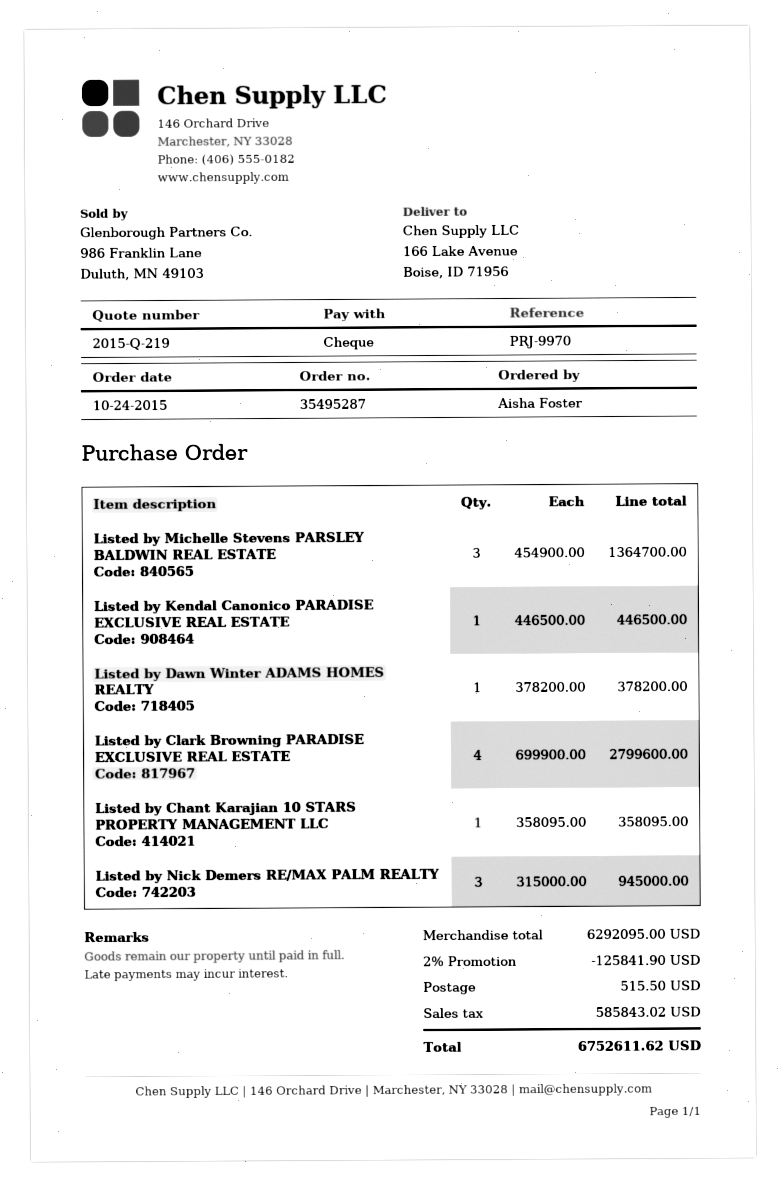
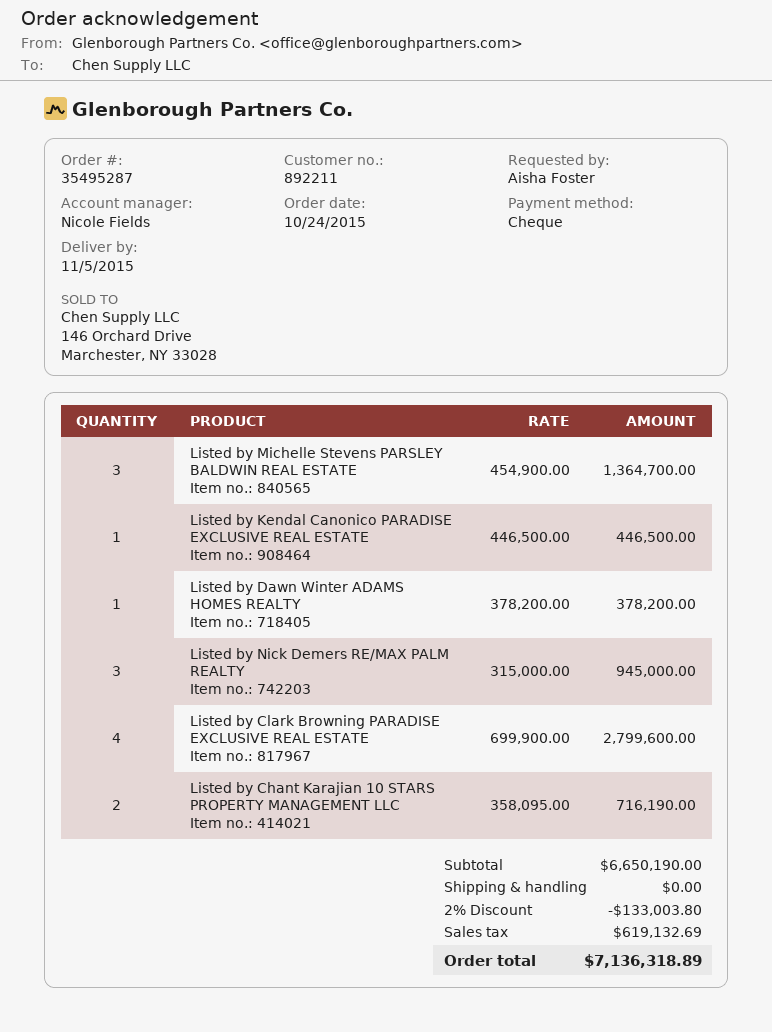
Listed by Chant Karajian 10 STARS PROPERTY MANAGEMENT LLC: 1 x 358095.00 = 358095.00 -> 2 x 358095.00 = 716190.00
subtotal: 6292095.00 -> 6650190.00
discount: 2% = 125841.90 -> 2% = 133003.80
shipping: 515.50 -> 0.00
tax: 585843.02 -> 619132.69
total: 6752611.62 -> 7136318.89

